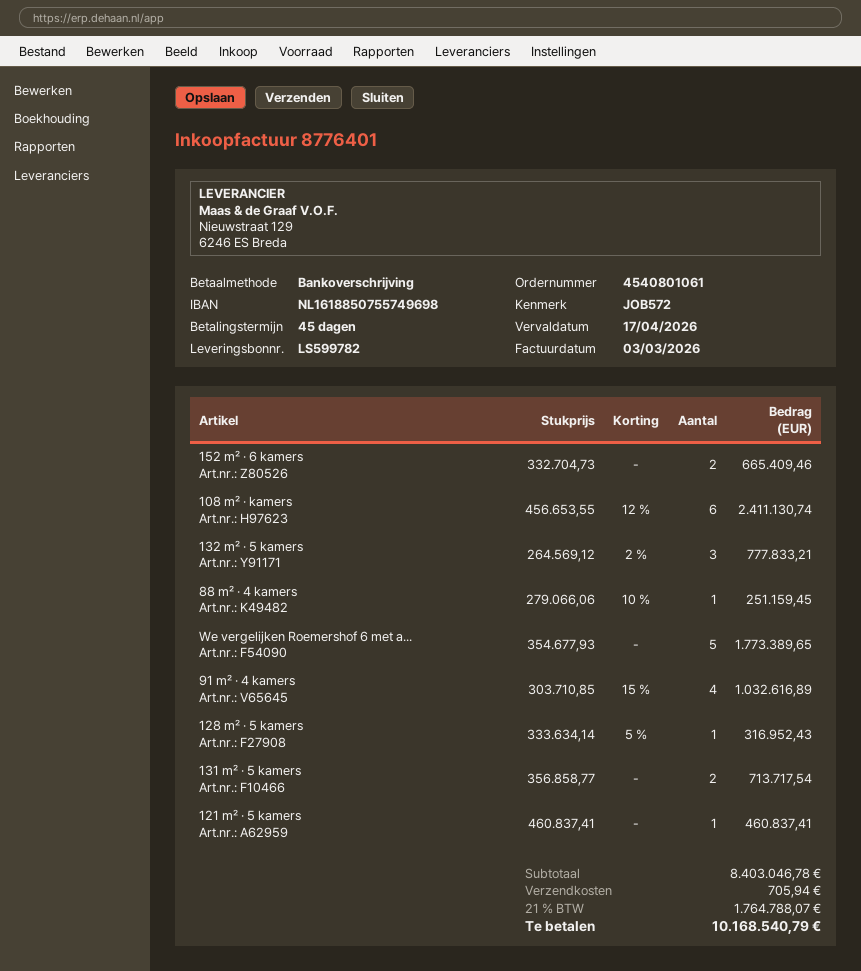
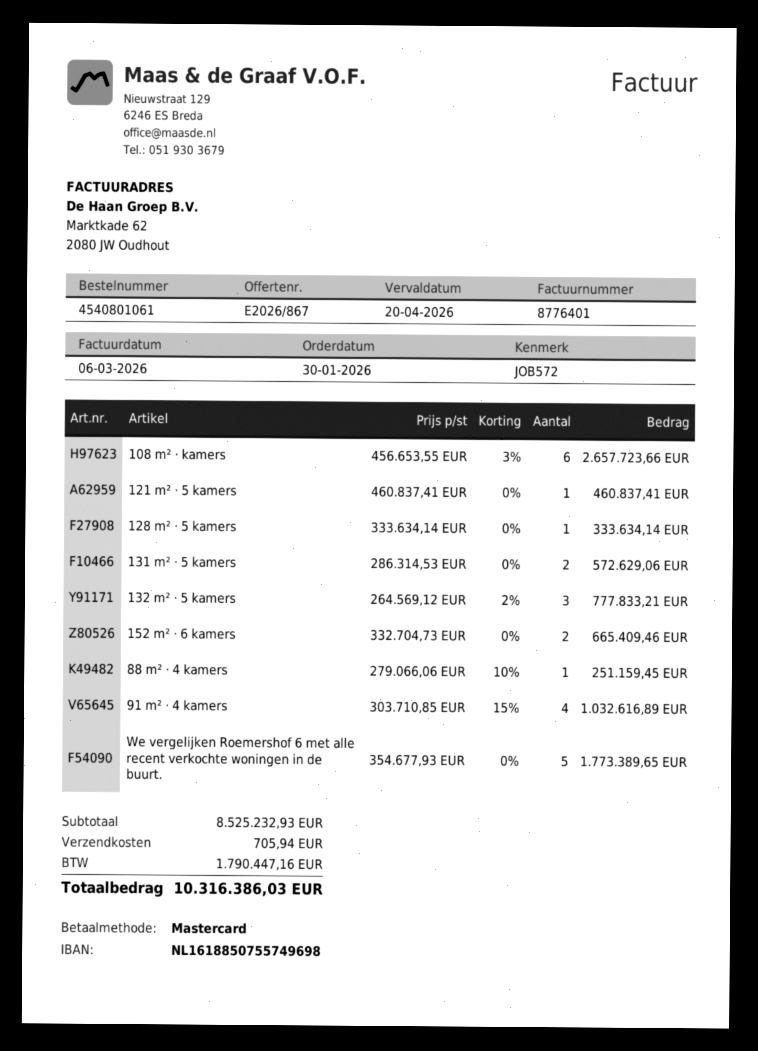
invoice date: 2026-03-03 -> 2026-03-06
due date: 2026-04-17 -> 2026-04-20
payment method: bank transfer -> Mastercard
108 m² · kamers: 6 x 456653.55 - 12% = 2411130.74 -> 6 x 456653.55 - 3% = 2657723.66
128 m² · 5 kamers: 1 x 333634.14 - 5% = 316952.43 -> 1 x 333634.14 = 333634.14
131 m² · 5 kamers: 2 x 356858.77 = 713717.54 -> 2 x 286314.53 = 572629.06
subtotal: 8403046.78 -> 8525232.93
tax: 1764788.07 -> 1790447.16
total: 10168540.79 -> 10316386.03

